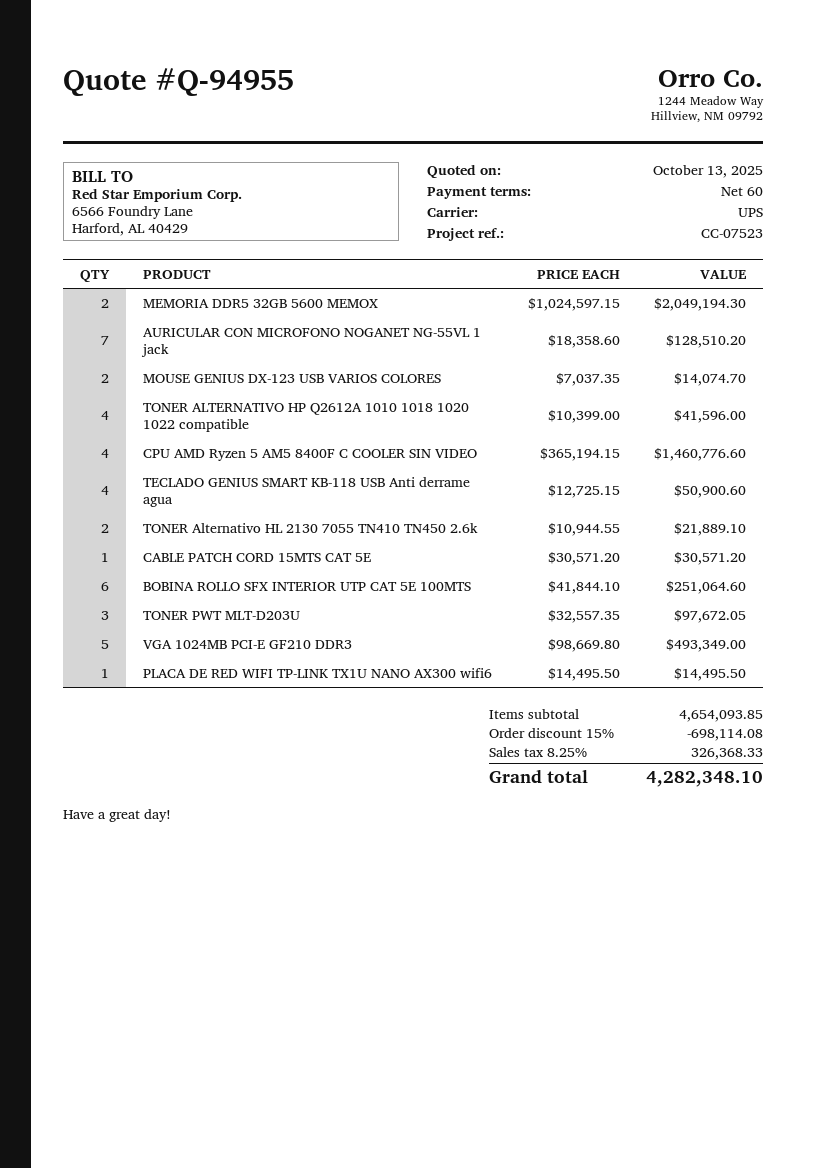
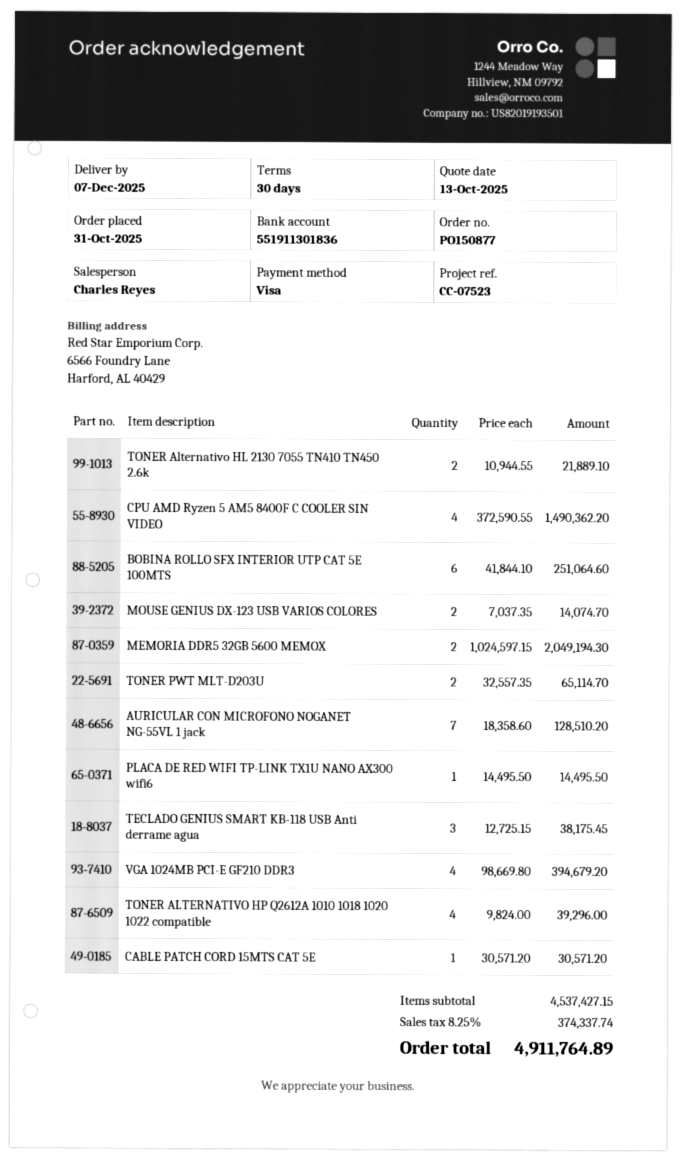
payment terms: 60 days -> 30 days
TONER ALTERNATIVO HP Q2612A 1010 1018 1020 1022 compatible: 4 x 10399.00 = 41596.00 -> 4 x 9824.00 = 39296.00
CPU AMD Ryzen 5 AM5 8400F C COOLER SIN VIDEO: 4 x 365194.15 = 1460776.60 -> 4 x 372590.55 = 1490362.20
TECLADO GENIUS SMART KB-118 USB Anti derrame agua: 4 x 12725.15 = 50900.60 -> 3 x 12725.15 = 38175.45
TONER PWT MLT-D203U: 3 x 32557.35 = 97672.05 -> 2 x 32557.35 = 65114.70
VGA 1024MB PCI-E GF210 DDR3: 5 x 98669.80 = 493349.00 -> 4 x 98669.80 = 394679.20
subtotal: 4654093.85 -> 4537427.15
discount: 15% = 698114.08 -> none
tax: 8.25% = 326368.33 -> 8.25% = 374337.74
total: 4282348.10 -> 4911764.89

